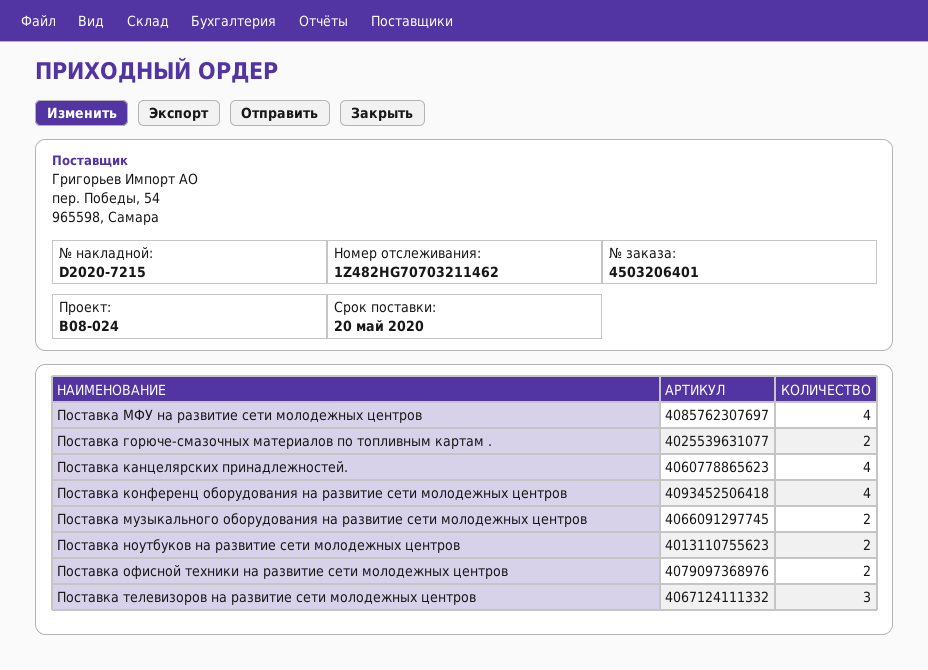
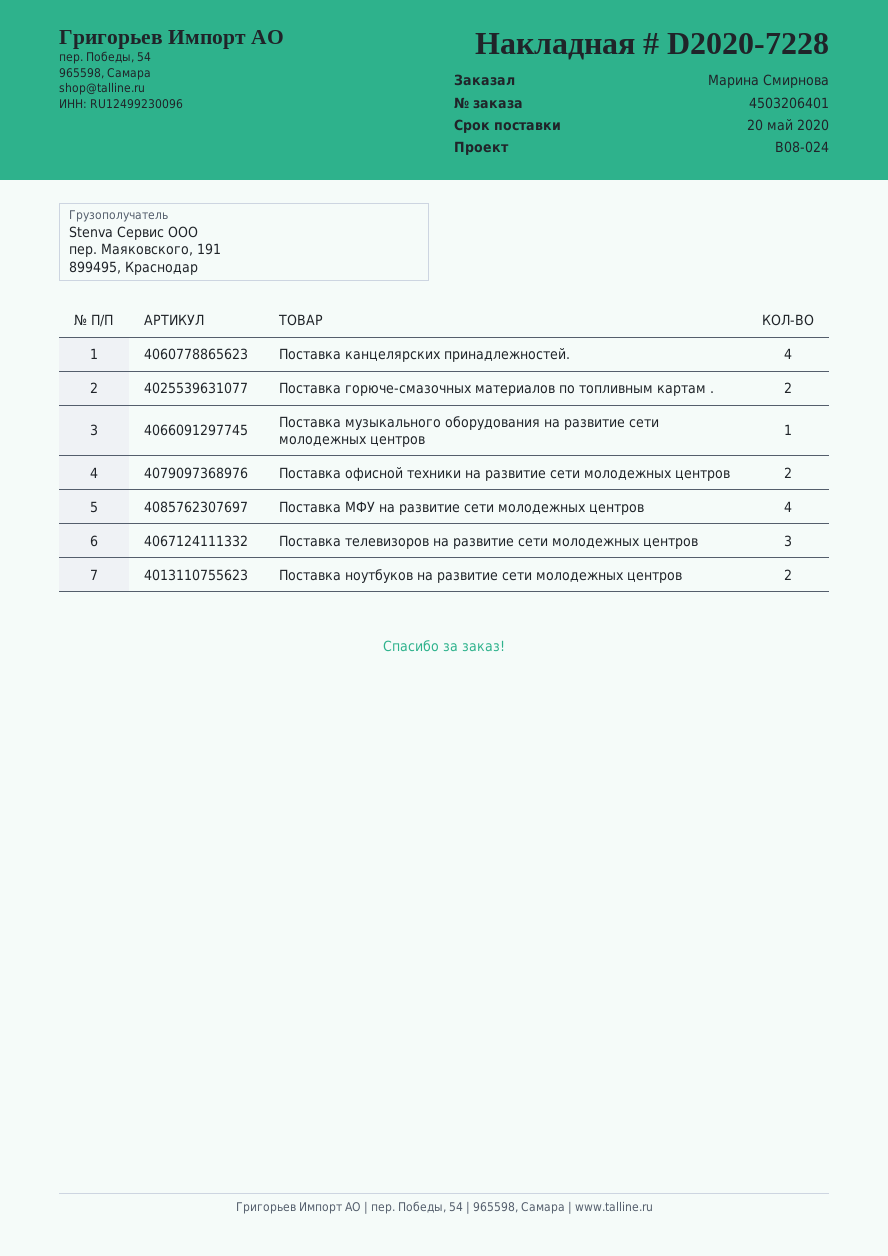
delivery note number: D2020-7215 -> D2020-7228
Поставка конференц оборудования на развитие сети молодежных центров: 4 -> none
Поставка музыкального оборудования на развитие сети молодежных центров: 2 -> 1

